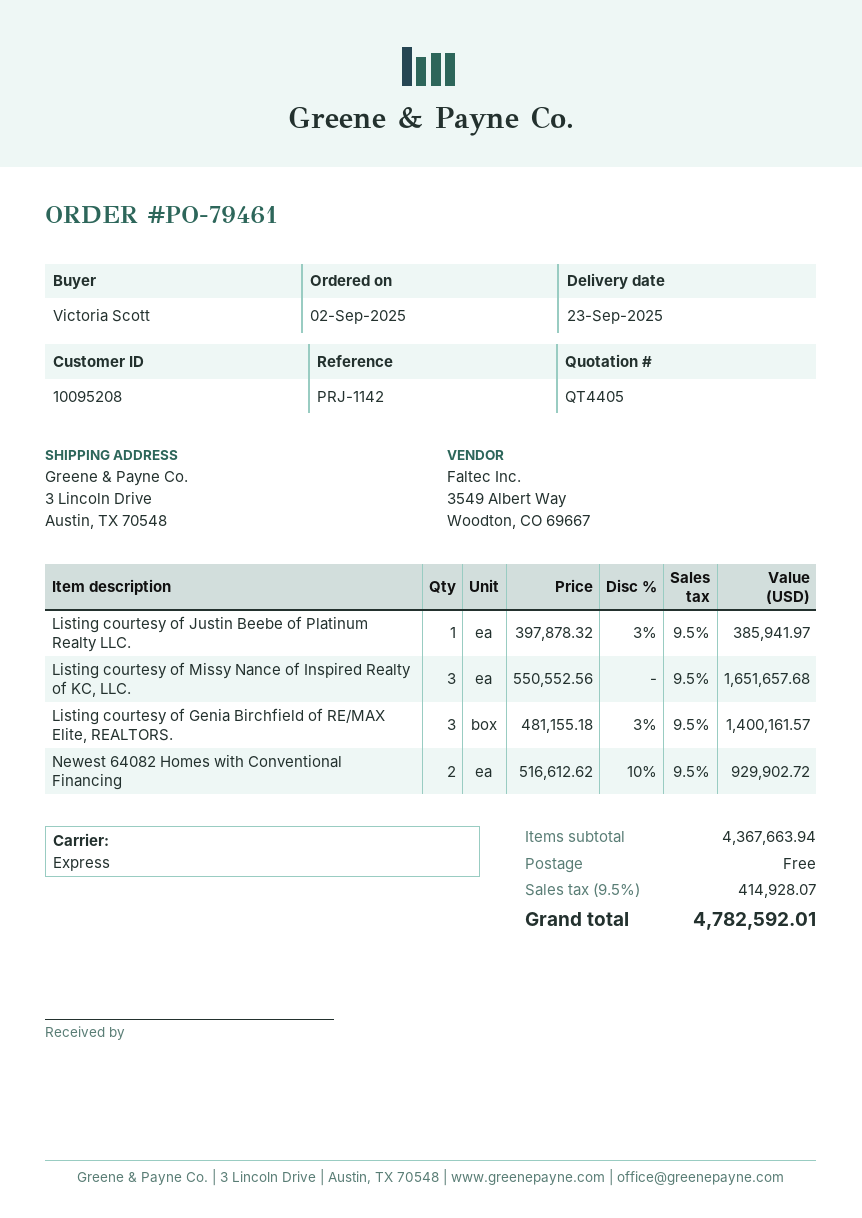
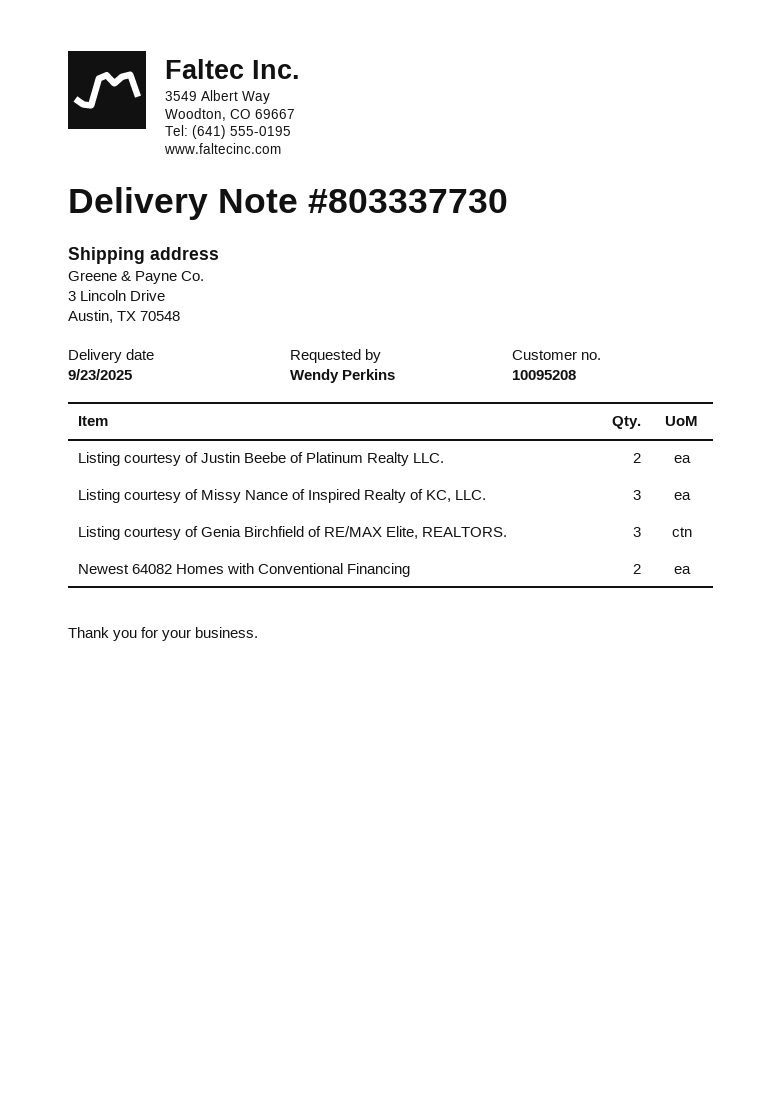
ordered by: Victoria Scott -> Wendy Perkins
Listing courtesy of Justin Beebe of Platinum Realty LLC.: 1 -> 2

